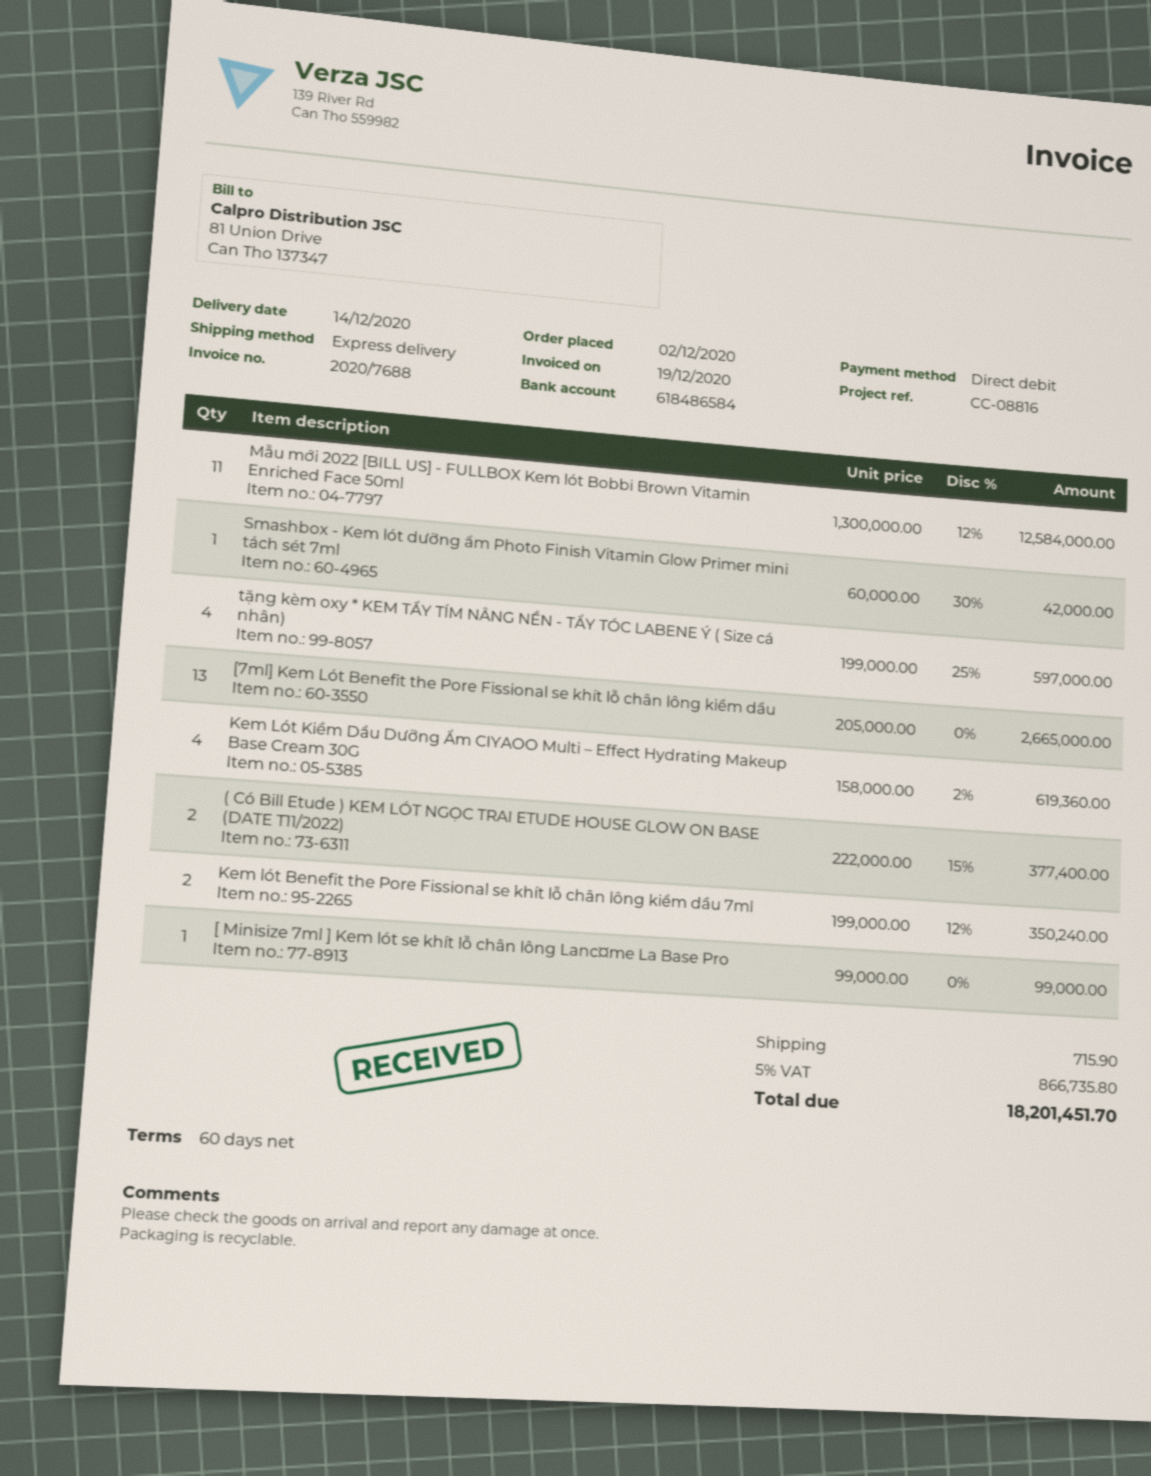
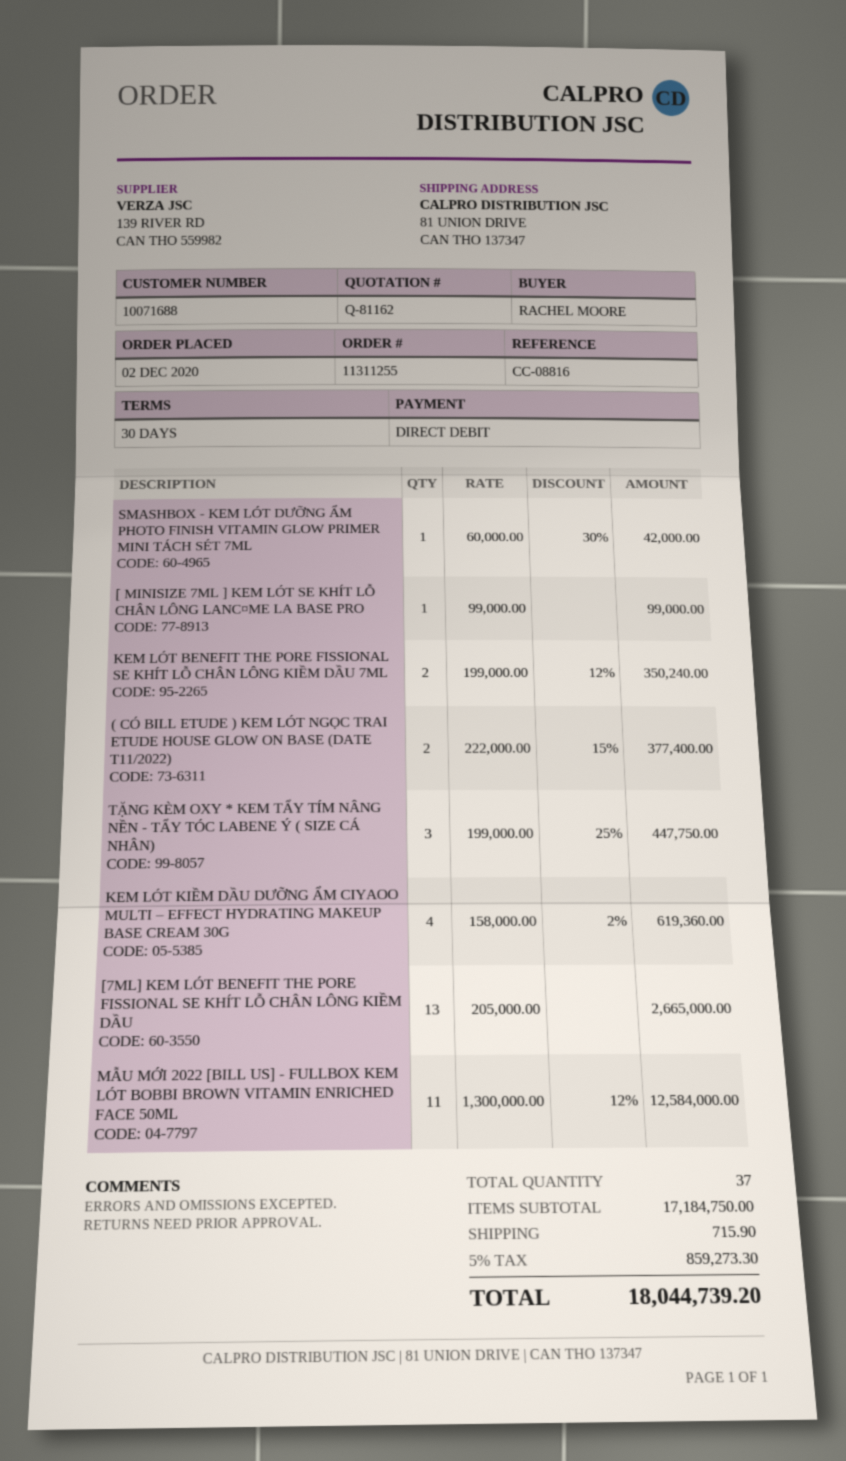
payment terms: 60 days -> 30 days
tặng kèm oxy * KEM TẨY TÍM NÂNG NỀN - TẨY TÓC LABENE Ý ( Size cá nhân): 4 x 199000.00 - 25% = 597000.00 -> 3 x 199000.00 - 25% = 447750.00
tax: 5% = 866735.80 -> 5% = 859273.30
total: 18201451.70 -> 18044739.20

